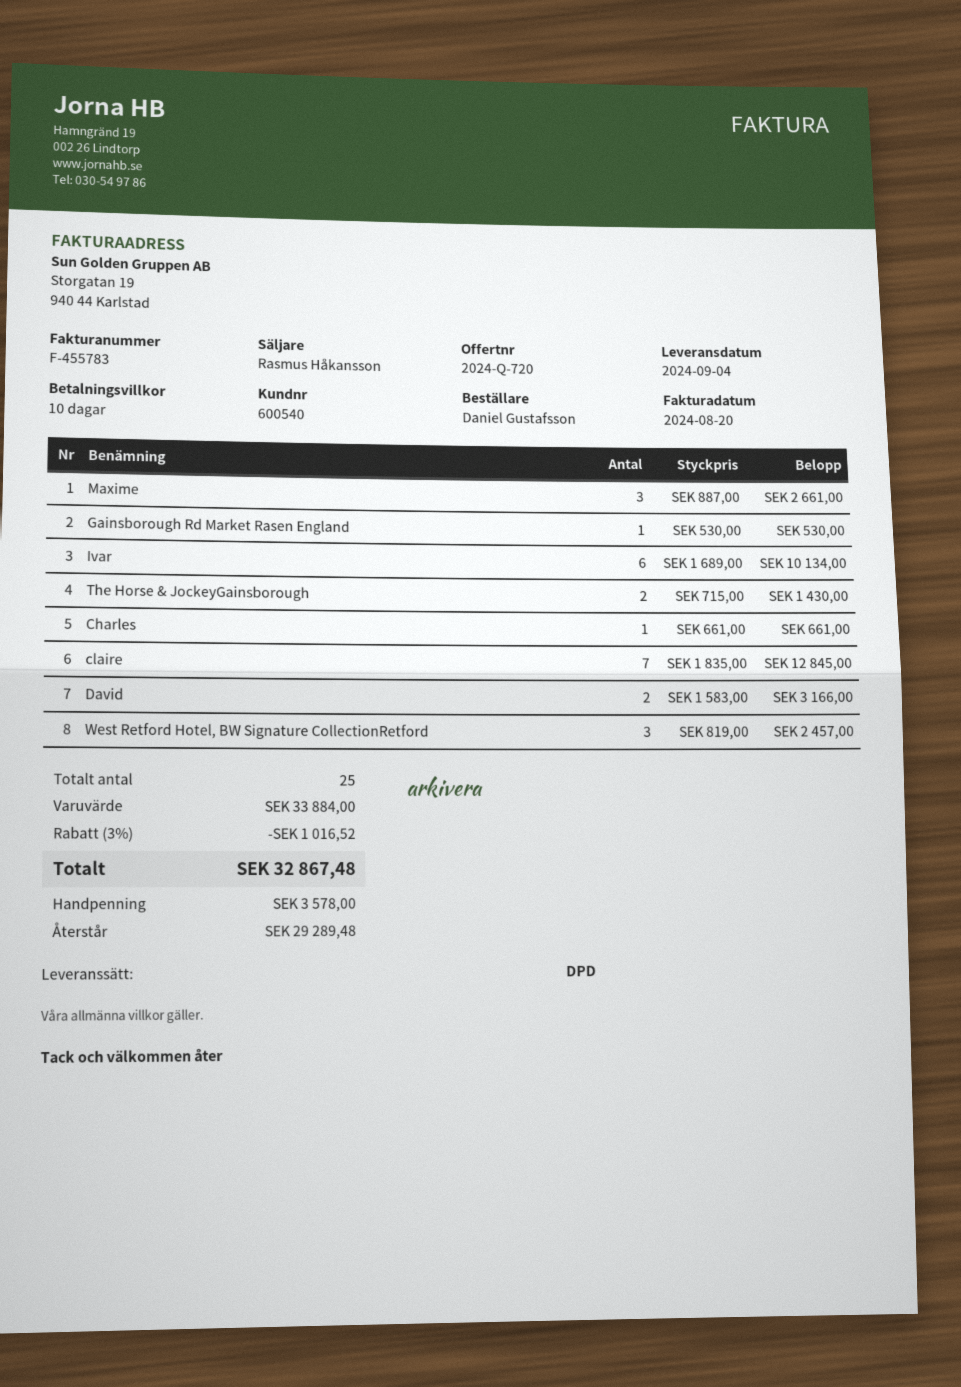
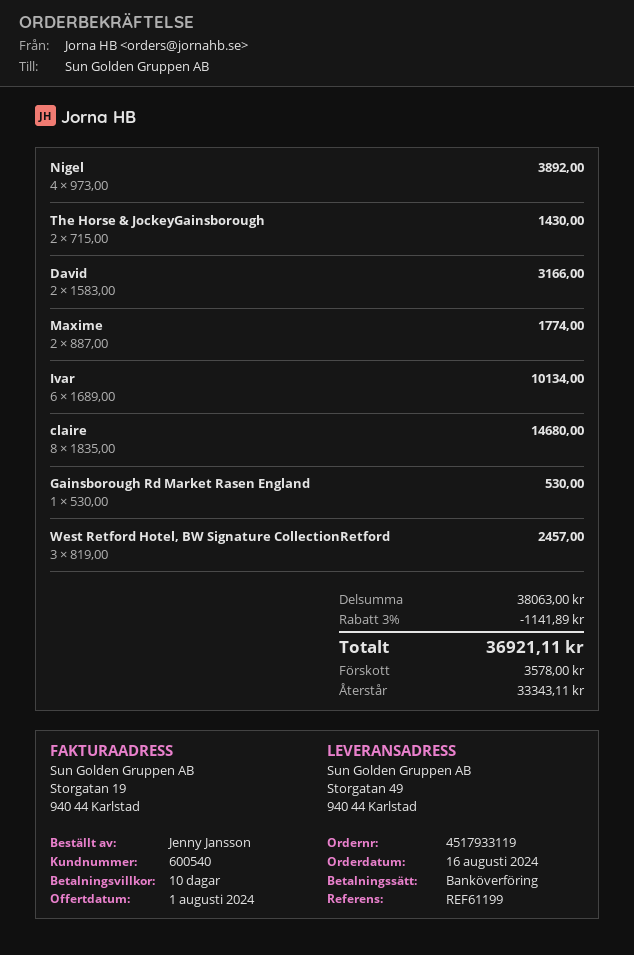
ordered by: Daniel Gustafsson -> Jenny Jansson
Maxime: 3 x 887.00 = 2661.00 -> 2 x 887.00 = 1774.00
Charles: 1 x 661.00 = 661.00 -> none
claire: 7 x 1835.00 = 12845.00 -> 8 x 1835.00 = 14680.00
Nigel: none -> 4 x 973.00 = 3892.00
subtotal: 33884.00 -> 38063.00
discount: 3% = 1016.52 -> 3% = 1141.89
total: 32867.48 -> 36921.11
balance: 29289.48 -> 33343.11

